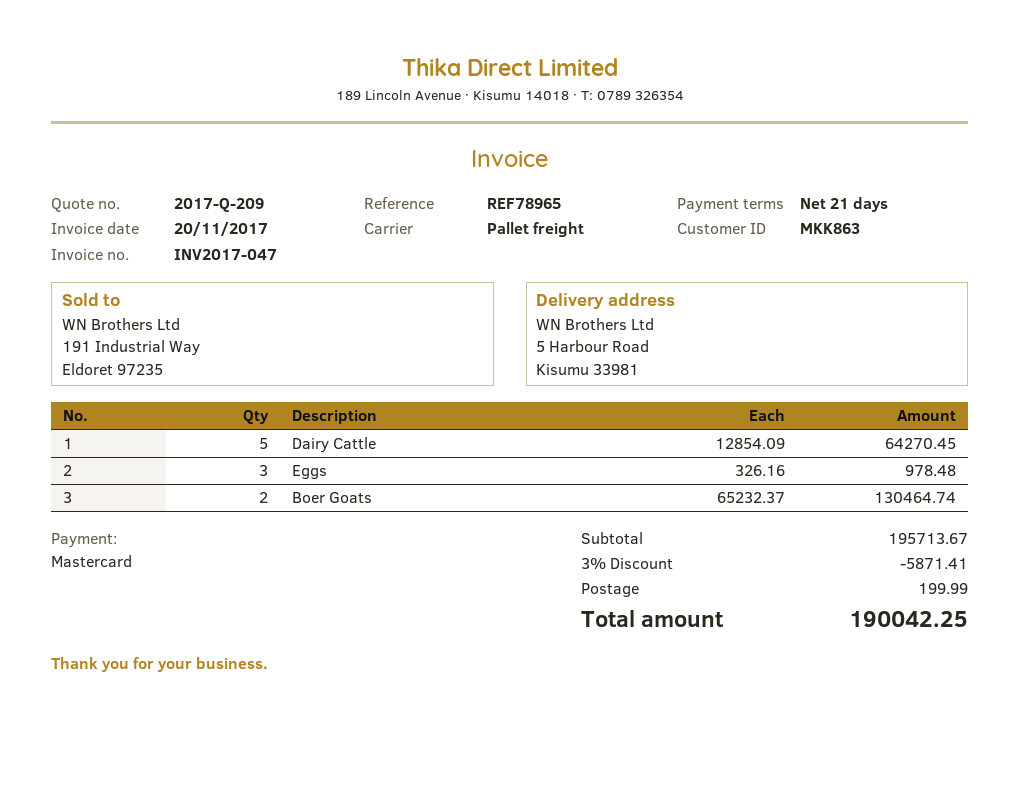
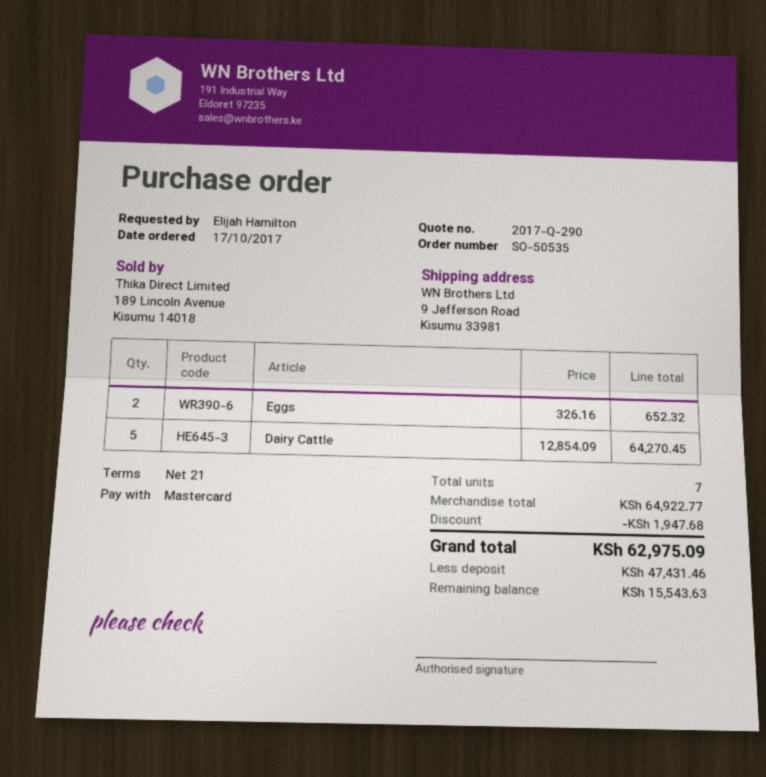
quote number: 2017-Q-209 -> 2017-Q-290
ship to: 5 Harbour Road, Kisumu 33981 -> 9 Jefferson Road, Kisumu 33981
Eggs: 3 x 326.16 = 978.48 -> 2 x 326.16 = 652.32
Boer Goats: 2 x 65232.37 = 130464.74 -> none
subtotal: 195713.67 -> 64922.77
discount: 5871.41 -> 1947.68
shipping: 199.99 -> none
total: 190042.25 -> 62975.09

